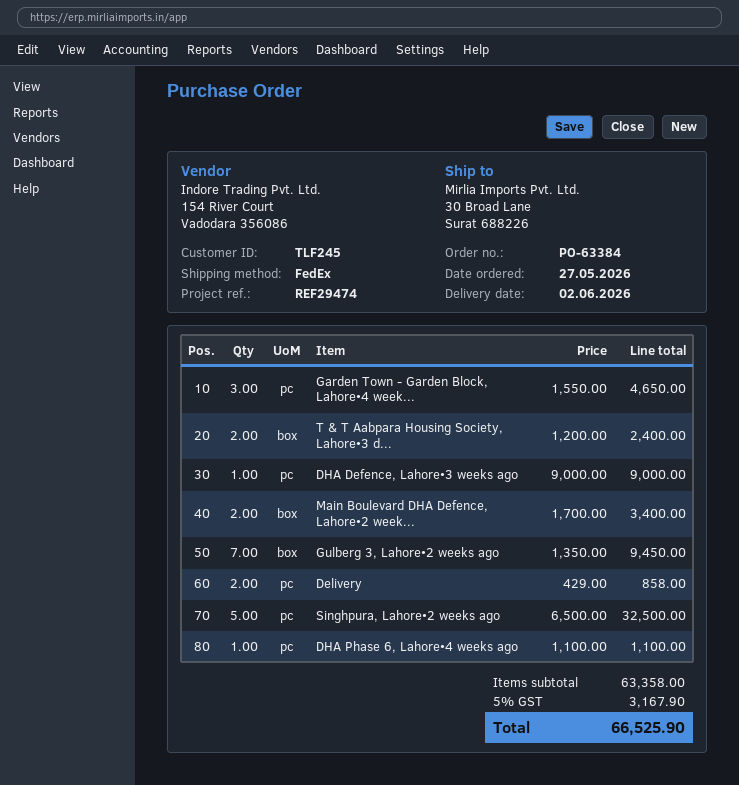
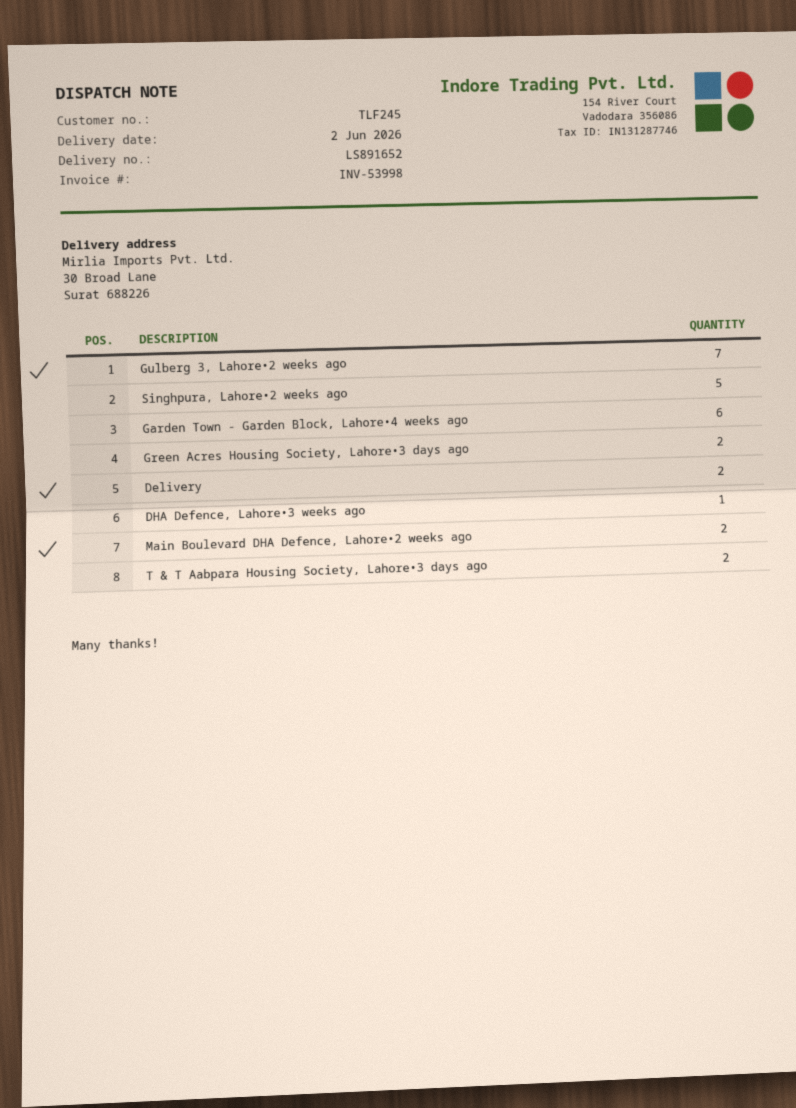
Garden Town - Garden Block, Lahore•4 week...: 3 -> 6
DHA Phase 6, Lahore•4 weeks ago: 1 -> none
Green Acres Housing Society, Lahore•3 days ago: none -> 2

